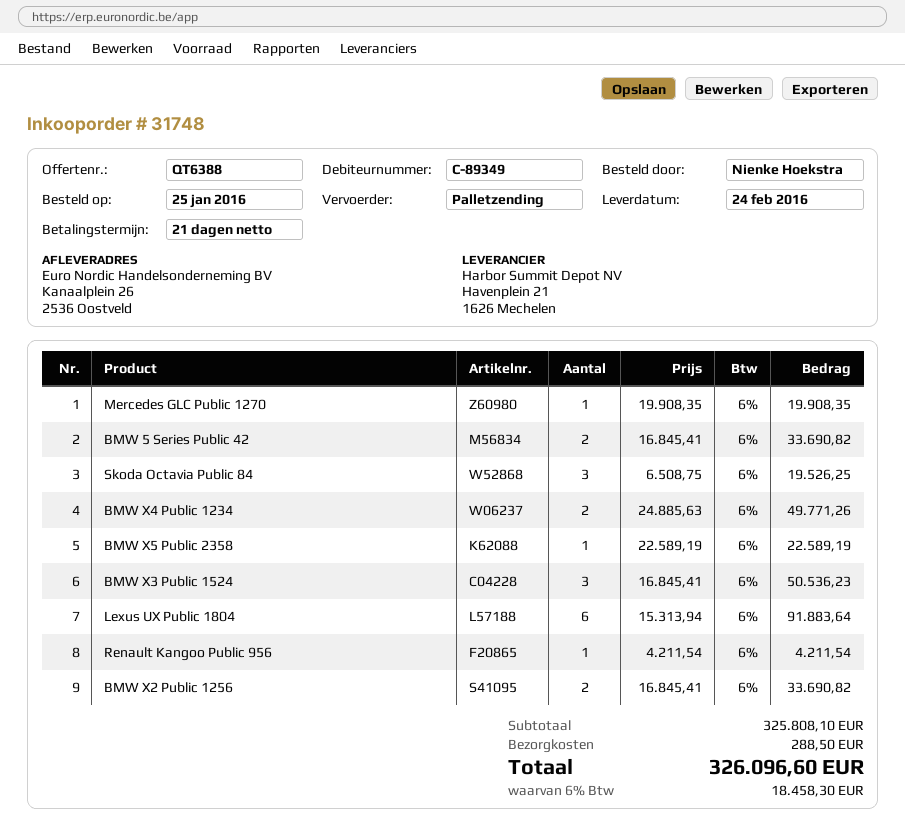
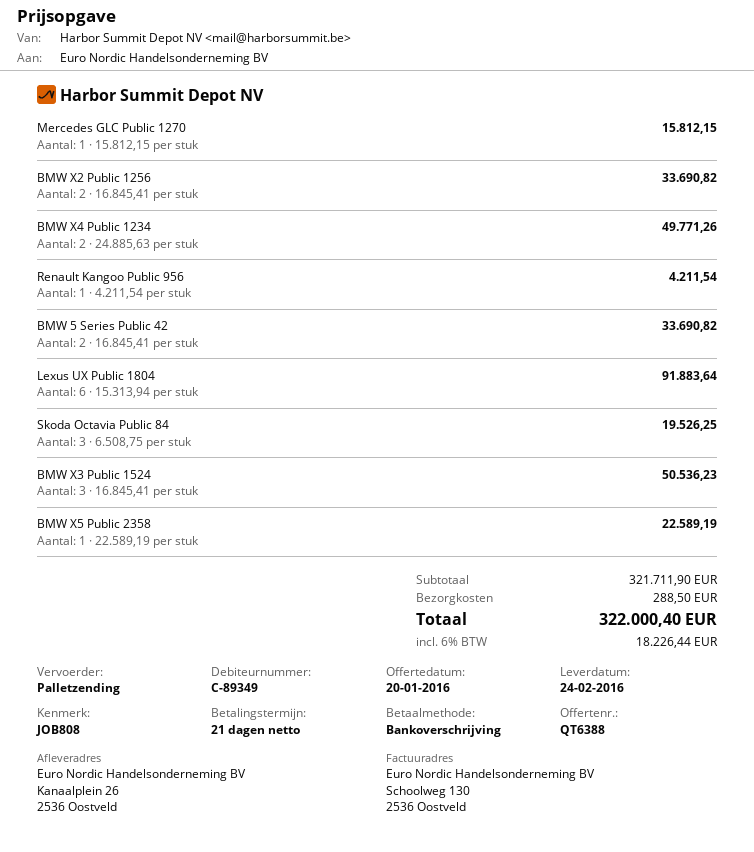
Mercedes GLC Public 1270: 1 x 19908.35 = 19908.35 -> 1 x 15812.15 = 15812.15
subtotal: 325808.10 -> 321711.90
tax: 6% = 18458.30 -> 6% = 18226.44
total: 326096.60 -> 322000.40

